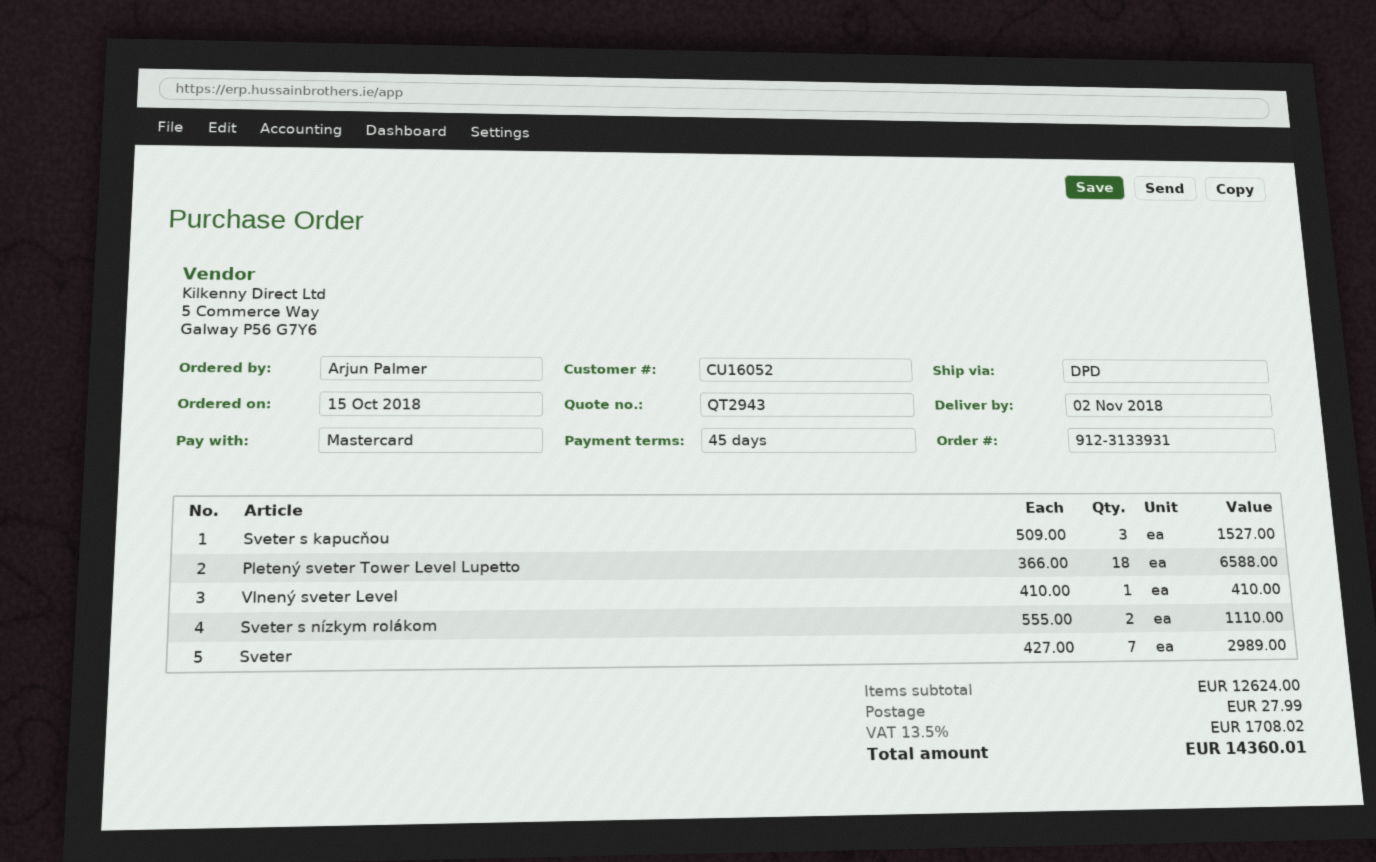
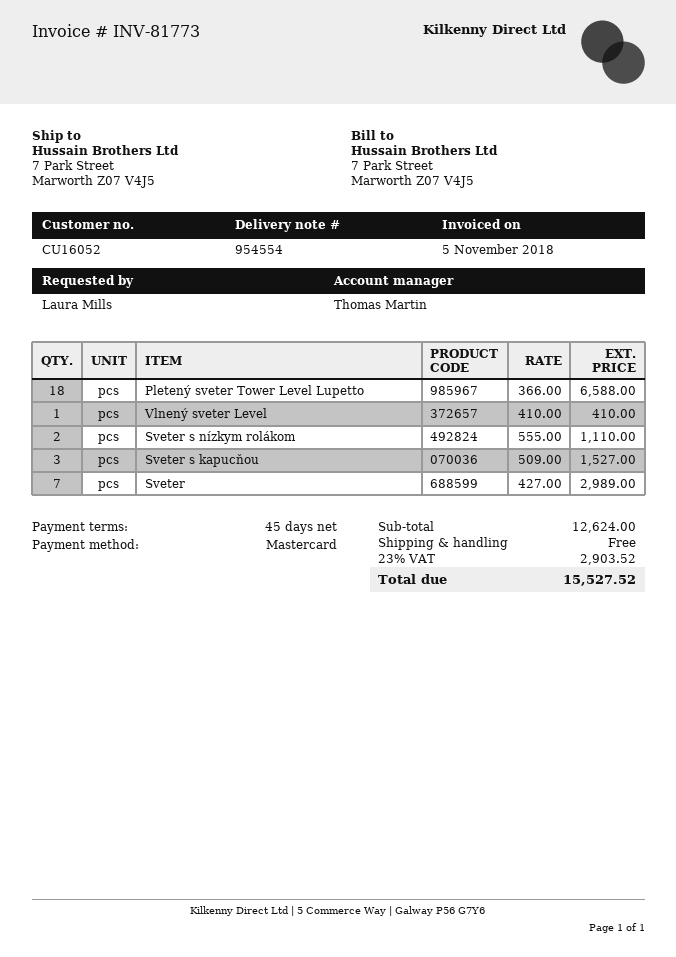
ordered by: Arjun Palmer -> Laura Mills
shipping: 27.99 -> 0.00
tax: 13.5% = 1708.02 -> 23% = 2903.52
total: 14360.01 -> 15527.52

